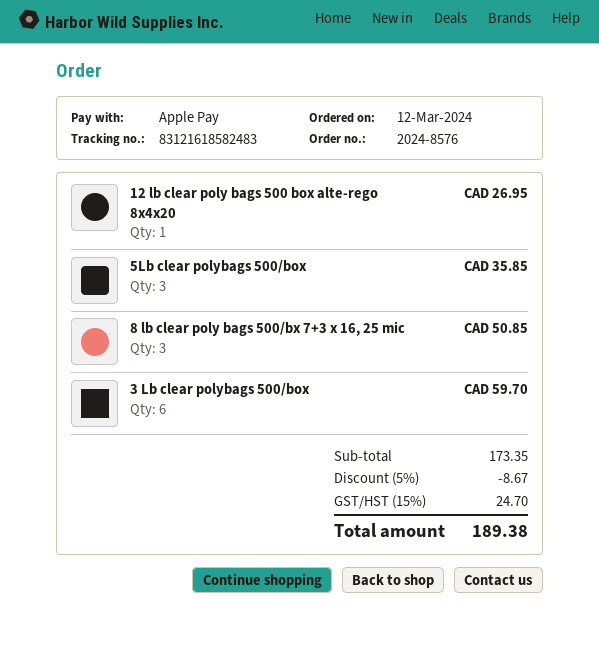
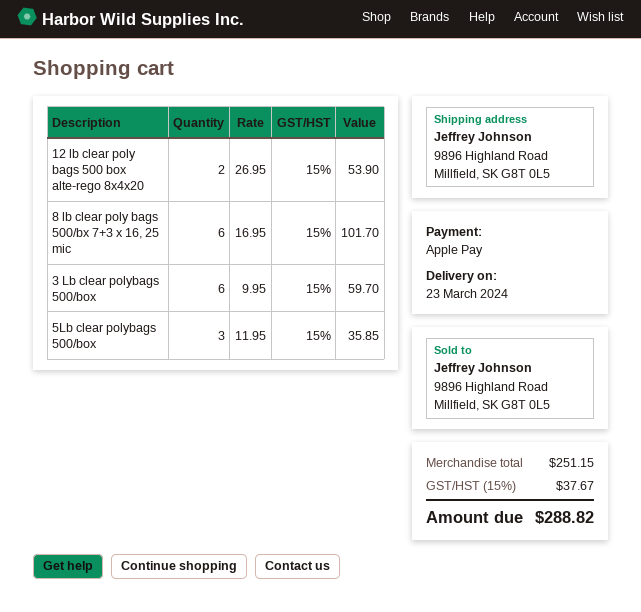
12 lb clear poly bags 500 box alte-rego 8x4x20: 1 for 26.95 -> 2 for 53.90
8 lb clear poly bags 500/bx 7+3 x 16, 25 mic: 3 for 50.85 -> 6 for 101.70
subtotal: 173.35 -> 251.15
discount: 5% = 8.67 -> none
tax: 15% = 24.70 -> 15% = 37.67
total: 189.38 -> 288.82

